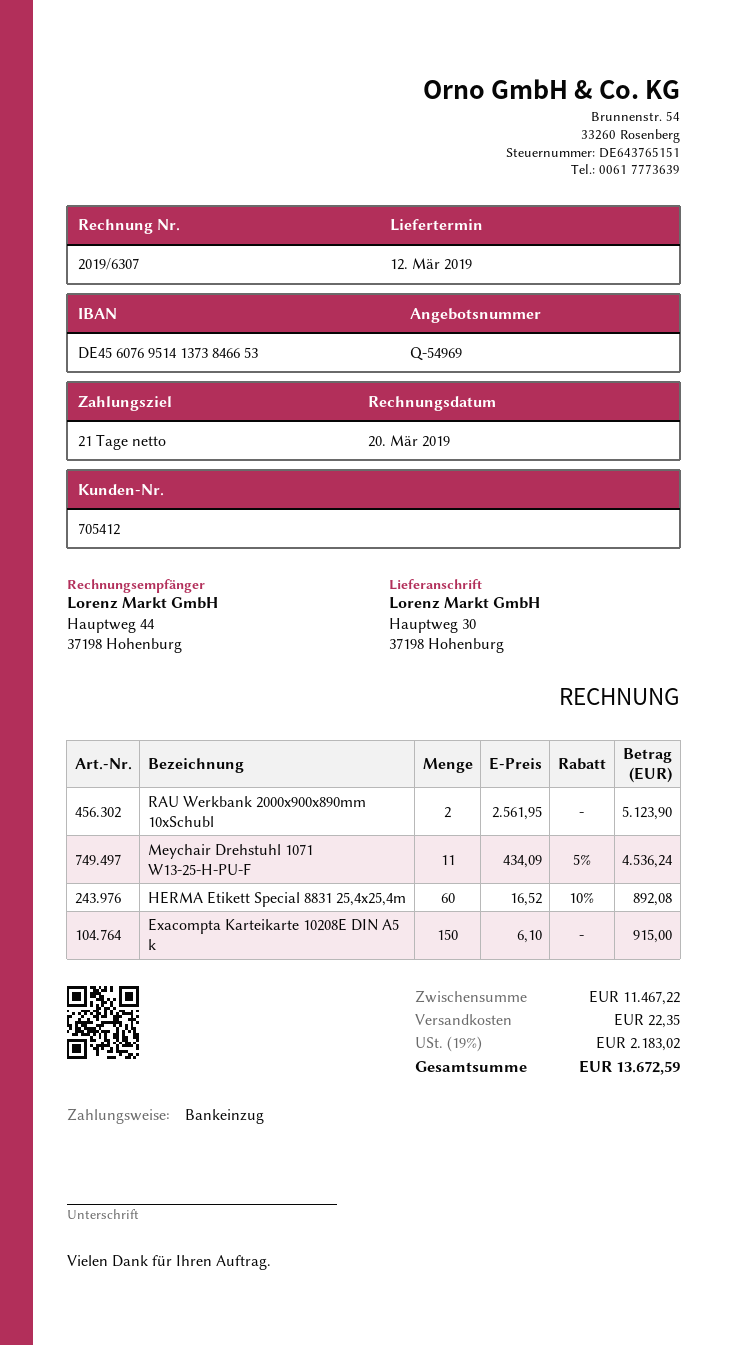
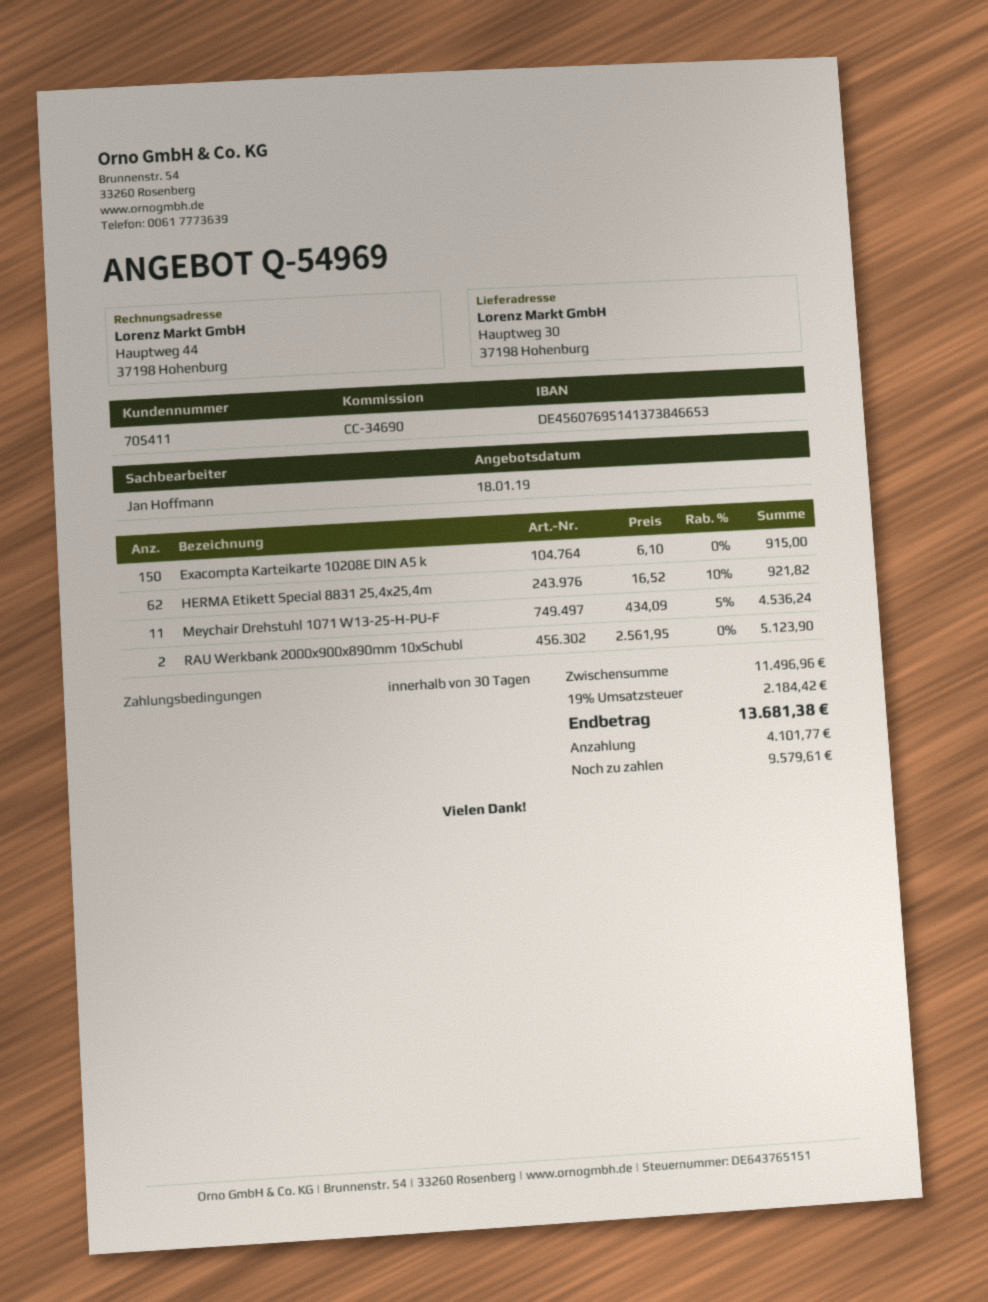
payment terms: 21 days -> 30 days
customer number: 705412 -> 705411
HERMA Etikett Special 8831 25,4x25,4m: 60 x 16.52 - 10% = 892.08 -> 62 x 16.52 - 10% = 921.82
subtotal: 11467.22 -> 11496.96
shipping: 22.35 -> none
tax: 19% = 2183.02 -> 19% = 2184.42
total: 13672.59 -> 13681.38

